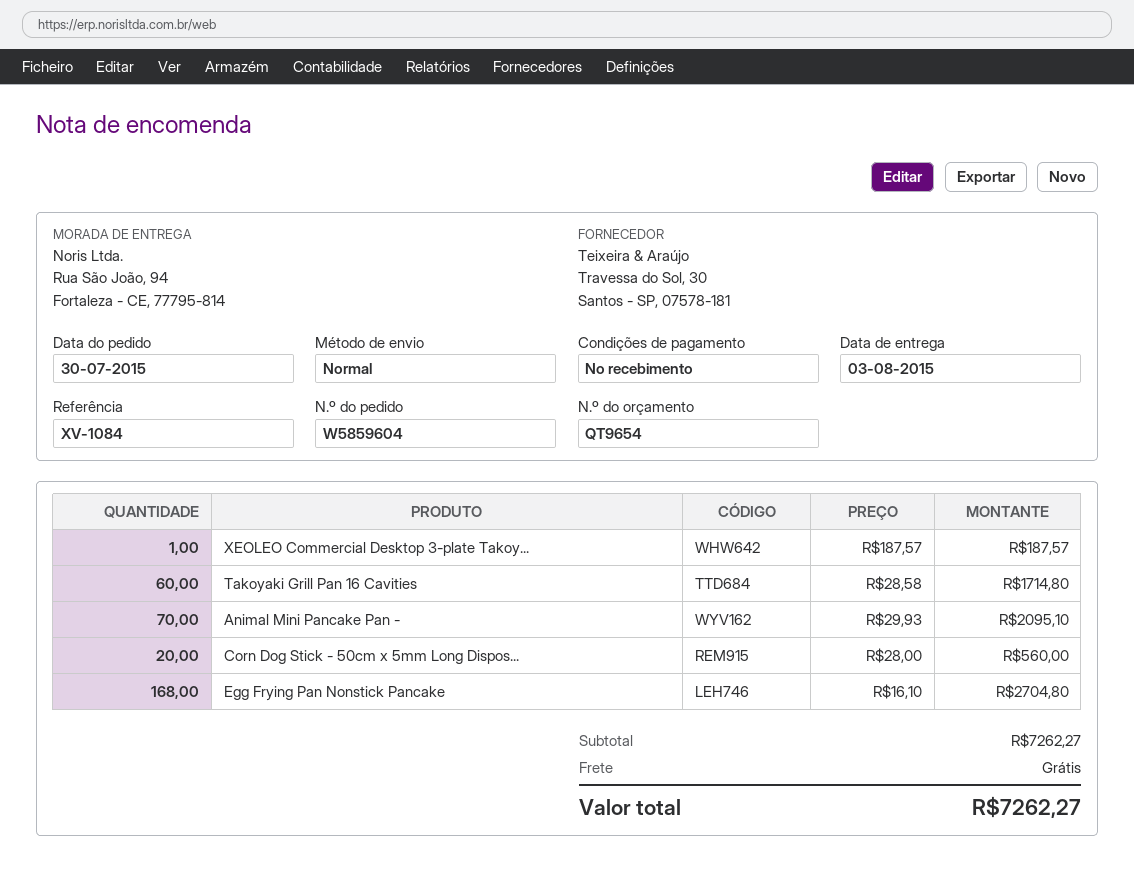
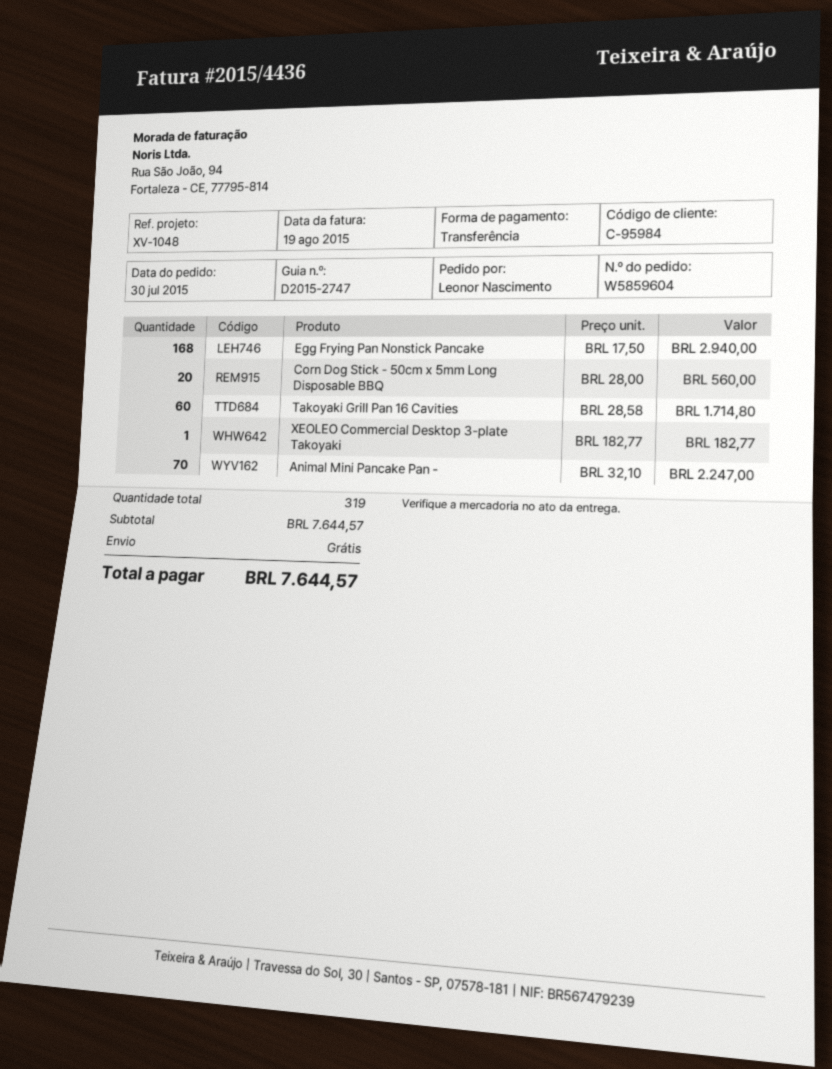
reference: XV-1084 -> XV-1048
XEOLEO Commercial Desktop 3-plate Takoy...: 1 x 187.57 = 187.57 -> 1 x 182.77 = 182.77
Animal Mini Pancake Pan -: 70 x 29.93 = 2095.10 -> 70 x 32.10 = 2247.00
Egg Frying Pan Nonstick Pancake: 168 x 16.10 = 2704.80 -> 168 x 17.50 = 2940.00
subtotal: 7262.27 -> 7644.57
total: 7262.27 -> 7644.57

